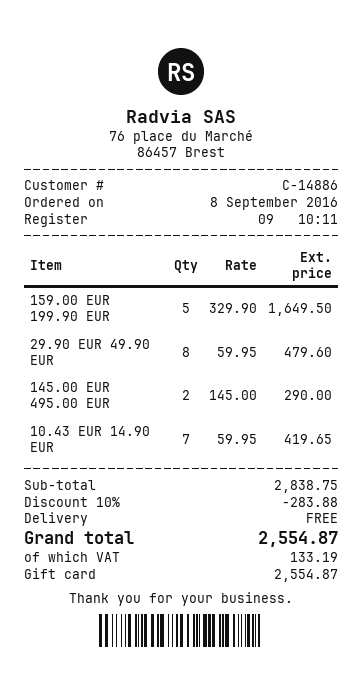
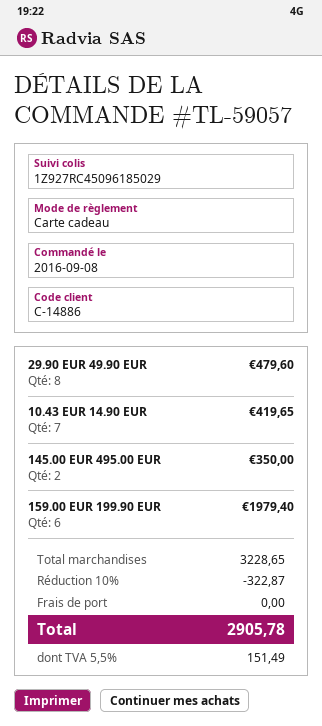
159.00 EUR 199.90 EUR: 5 for 1649.50 -> 6 for 1979.40
145.00 EUR 495.00 EUR: 2 for 290.00 -> 2 for 350.00
subtotal: 2838.75 -> 3228.65
discount: 10% = 283.88 -> 10% = 322.87
tax: 133.19 -> 151.49
total: 2554.87 -> 2905.78

